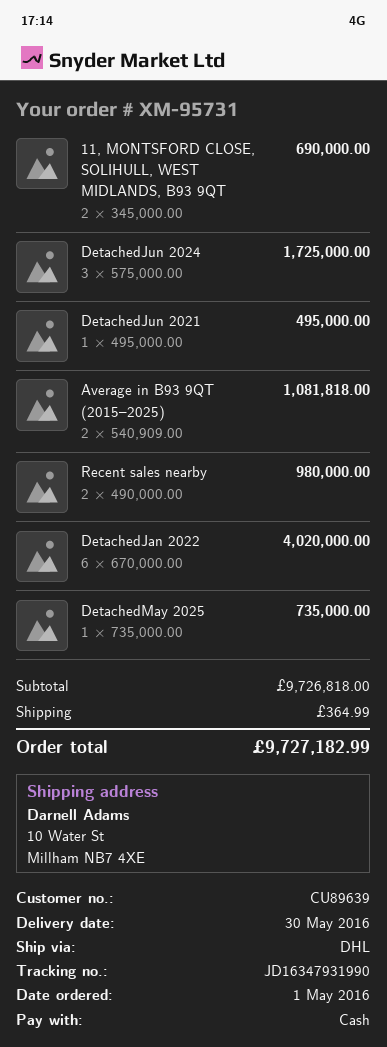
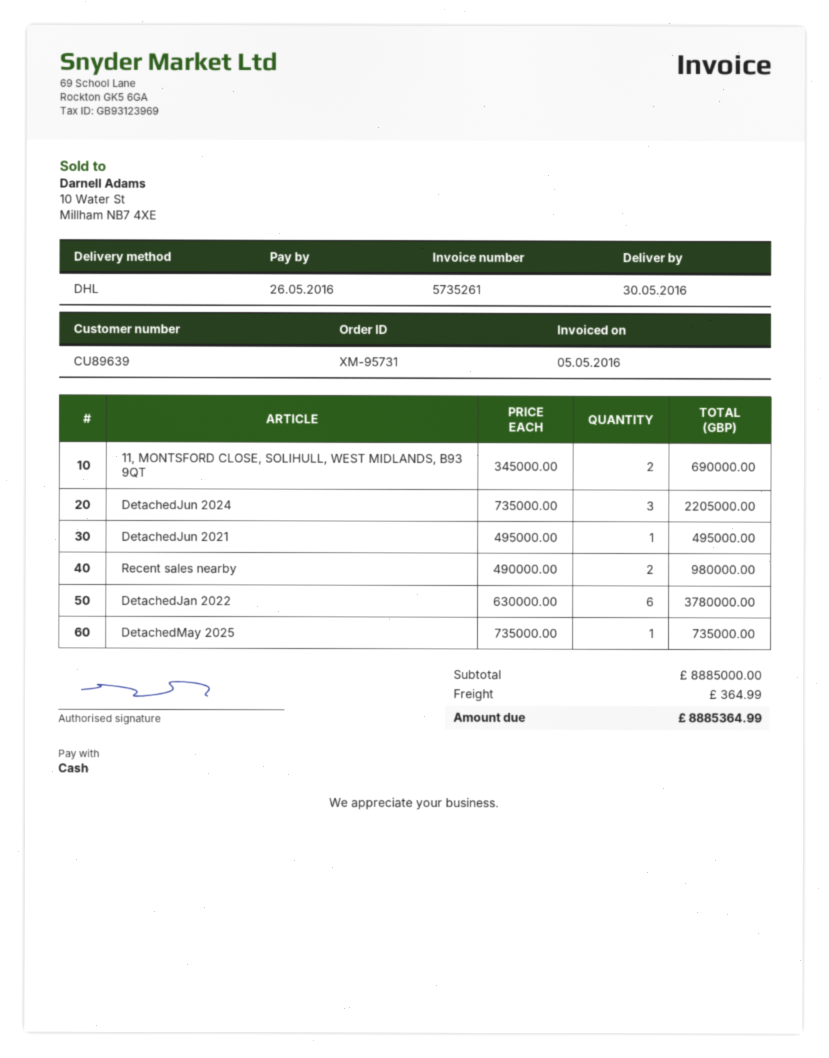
DetachedJun 2024: 3 x 575000.00 = 1725000.00 -> 3 x 735000.00 = 2205000.00
Average in B93 9QT (2015–2025): 2 x 540909.00 = 1081818.00 -> none
DetachedJan 2022: 6 x 670000.00 = 4020000.00 -> 6 x 630000.00 = 3780000.00
subtotal: 9726818.00 -> 8885000.00
total: 9727182.99 -> 8885364.99

